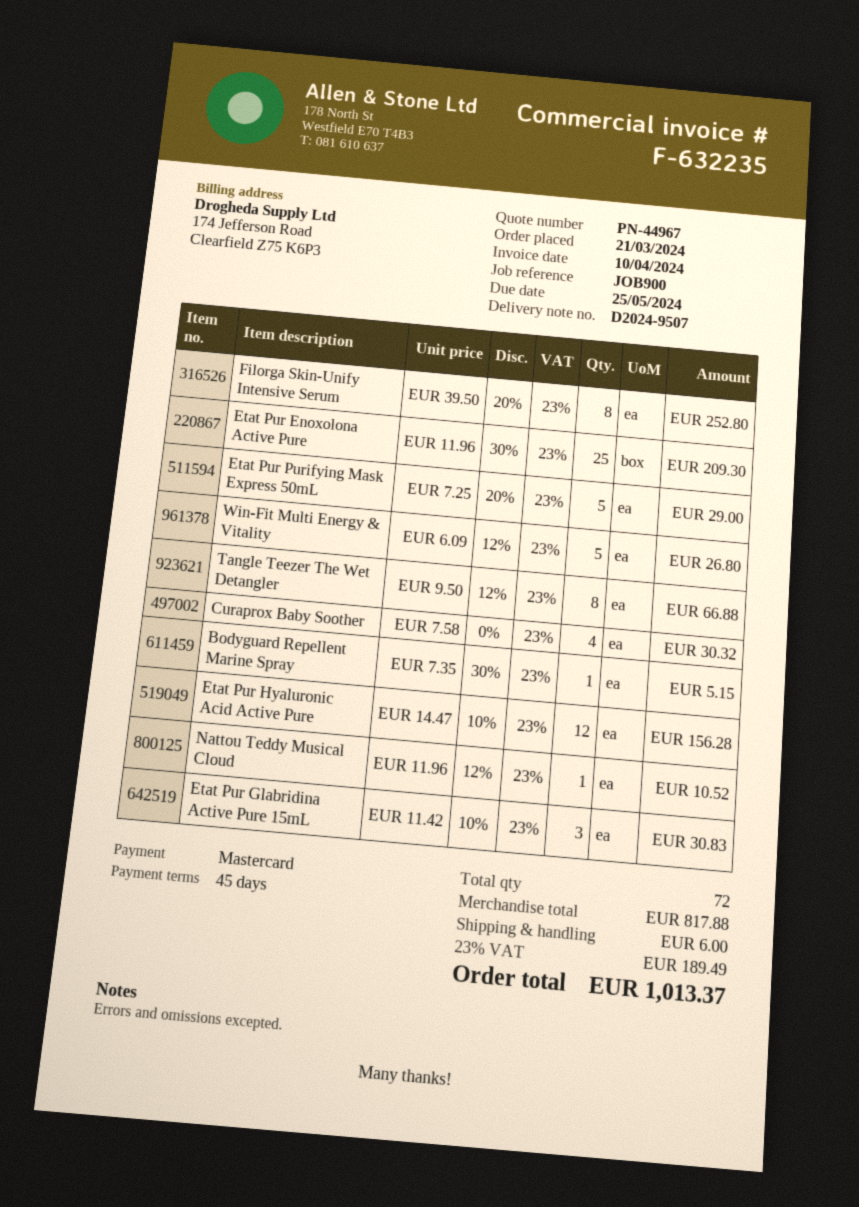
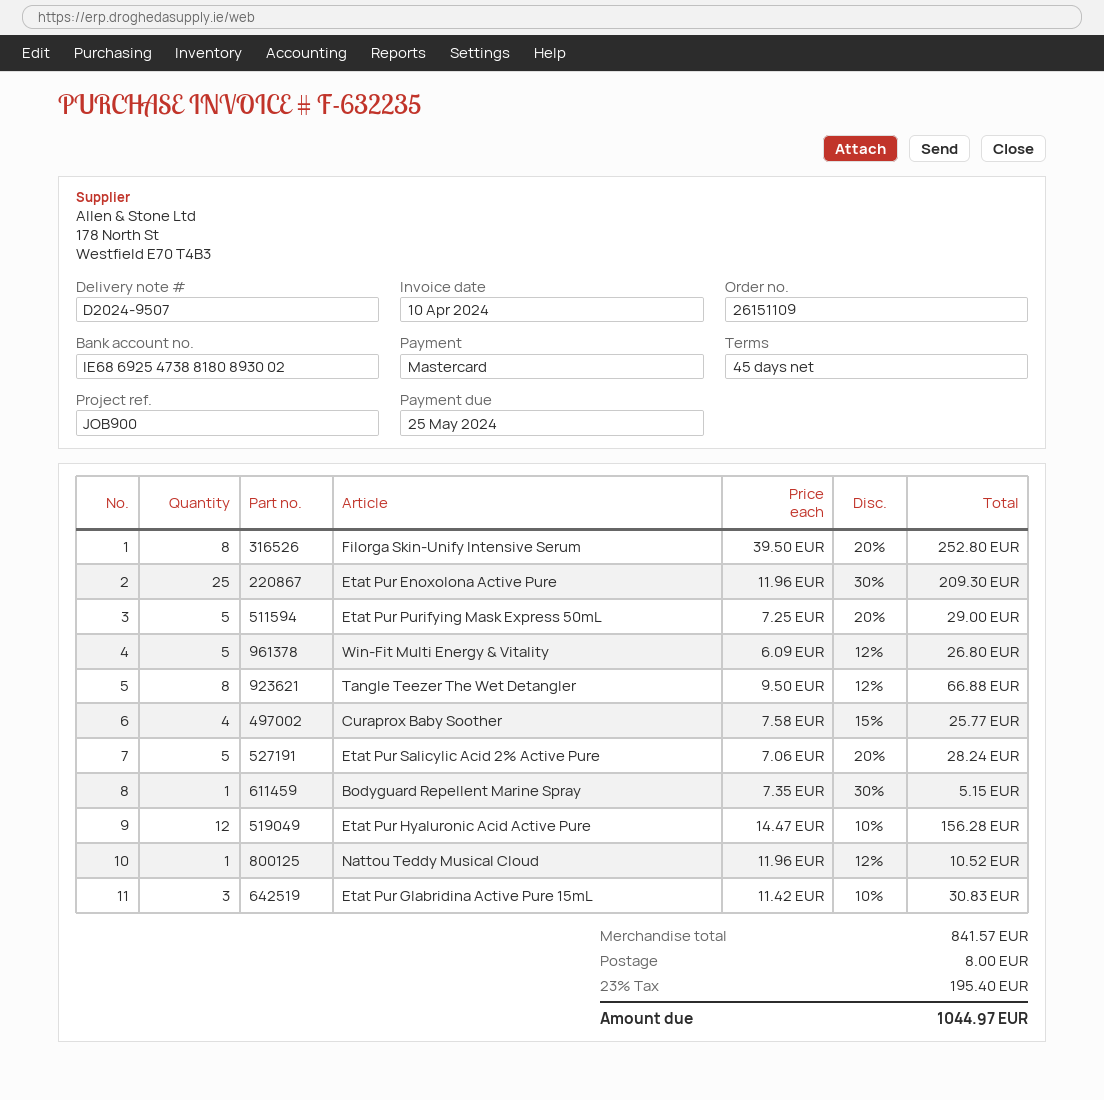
Curaprox Baby Soother: 4 x 7.58 = 30.32 -> 4 x 7.58 - 15% = 25.77
Etat Pur Salicylic Acid 2% Active Pure: none -> 5 x 7.06 - 20% = 28.24
subtotal: 817.88 -> 841.57
shipping: 6.00 -> 8.00
tax: 23% = 189.49 -> 23% = 195.40
total: 1013.37 -> 1044.97

